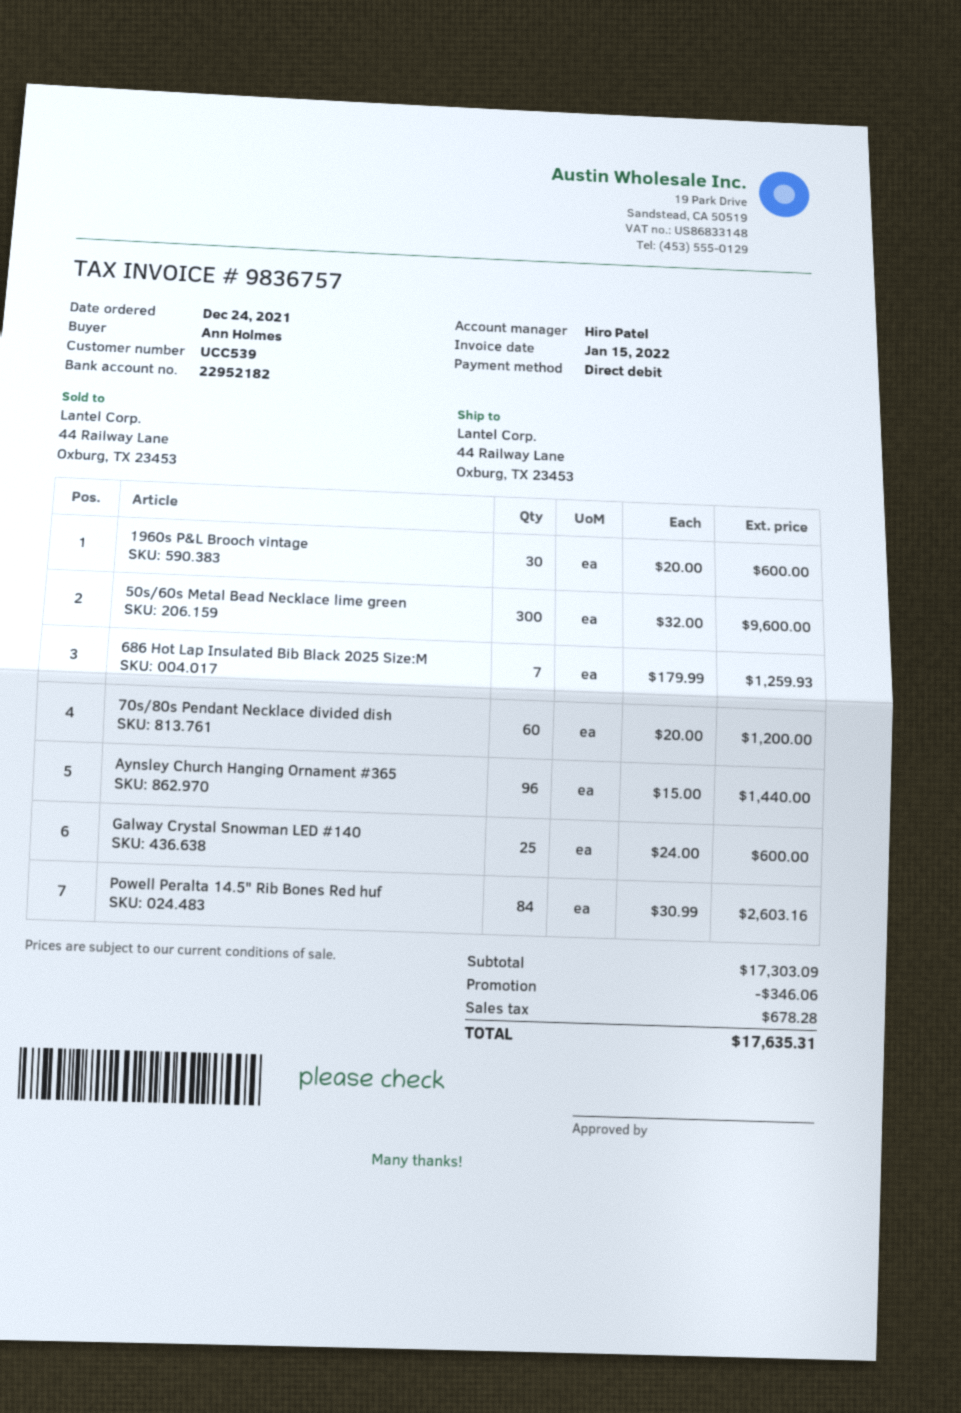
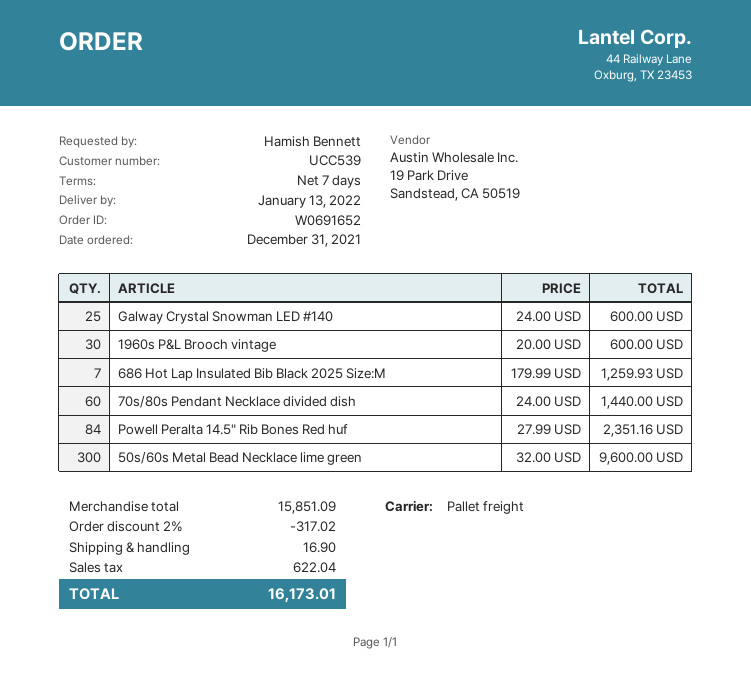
order date: 2021-12-24 -> 2021-12-31
ordered by: Ann Holmes -> Hamish Bennett
70s/80s Pendant Necklace divided dish: 60 x 20.00 = 1200.00 -> 60 x 24.00 = 1440.00
Aynsley Church Hanging Ornament #365: 96 x 15.00 = 1440.00 -> none
Powell Peralta 14.5" Rib Bones Red huf: 84 x 30.99 = 2603.16 -> 84 x 27.99 = 2351.16
subtotal: 17303.09 -> 15851.09
discount: 346.06 -> 317.02
shipping: none -> 16.90
tax: 678.28 -> 622.04
total: 17635.31 -> 16173.01

